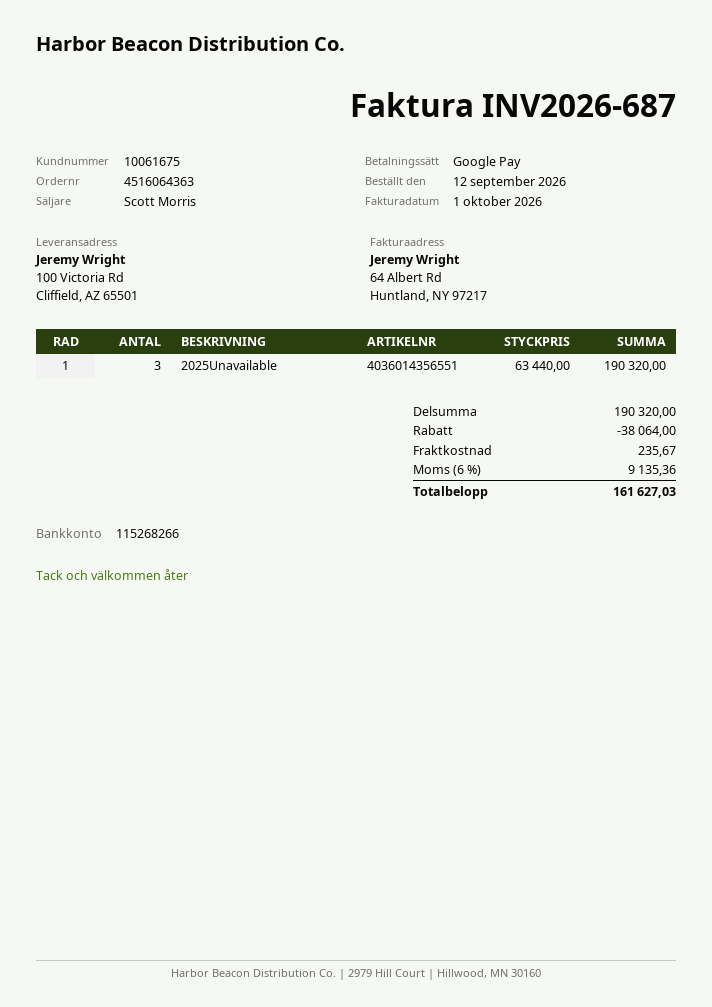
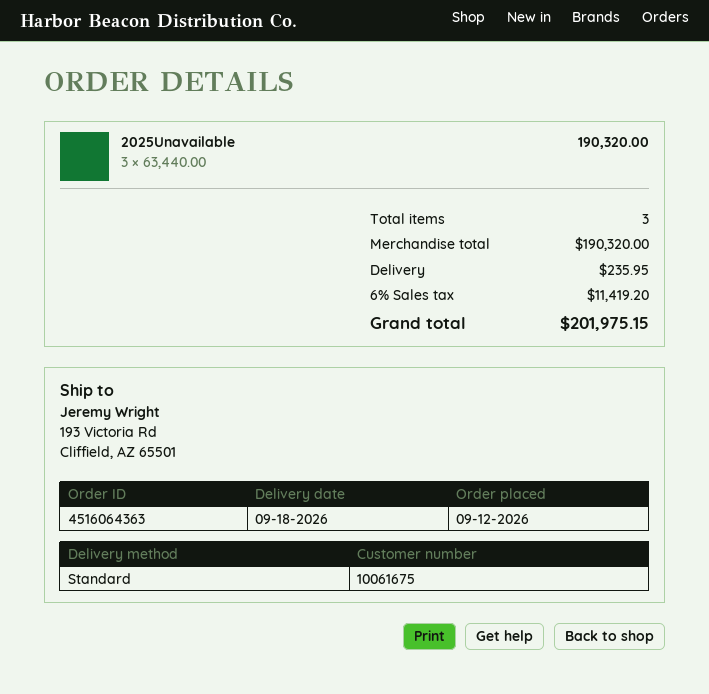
ship to: 100 Victoria Rd, Cliffield, AZ 65501 -> 193 Victoria Rd, Cliffield, AZ 65501
discount: 38064.00 -> none
shipping: 235.67 -> 235.95
tax: 6% = 9135.36 -> 6% = 11419.20
total: 161627.03 -> 201975.15

